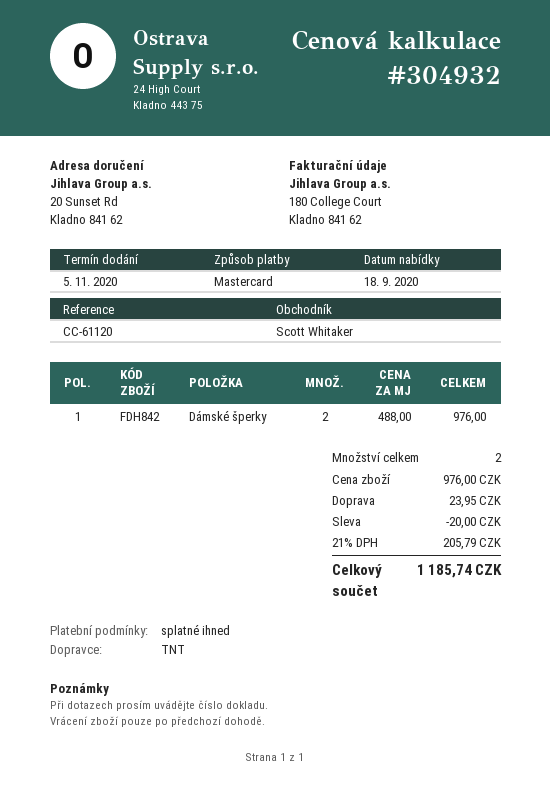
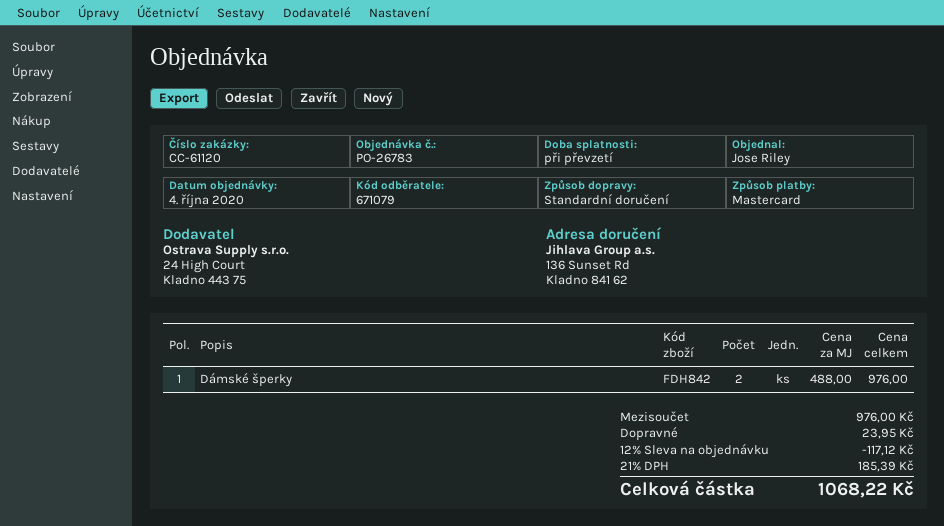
shipping method: TNT -> standard
ship to: 20 Sunset Rd, Kladno 841 62 -> 136 Sunset Rd, Kladno 841 62
discount: 20.00 -> 117.12
tax: 21% = 205.79 -> 21% = 185.39
total: 1185.74 -> 1068.22

